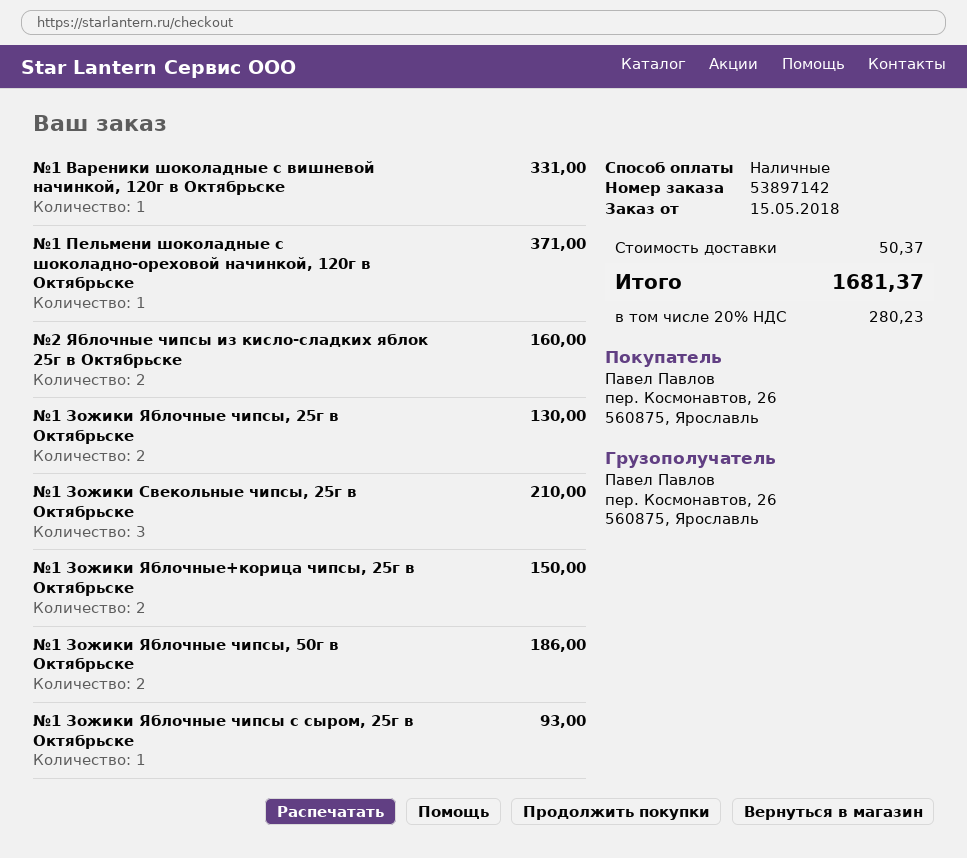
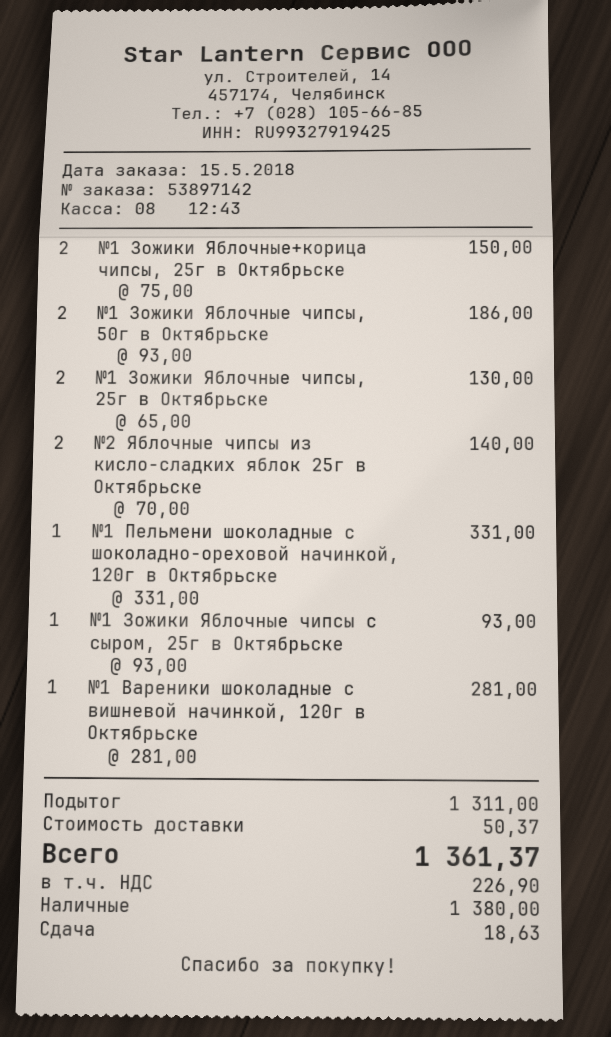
№1 Вареники шоколадные с вишневой начинкой, 120г в Октябрьске: 1 for 331.00 -> 1 for 281.00
№1 Пельмени шоколадные с шоколадно-ореховой начинкой, 120г в Октябрьске: 1 for 371.00 -> 1 for 331.00
№2 Яблочные чипсы из кисло-сладких яблок 25г в Октябрьске: 2 for 160.00 -> 2 for 140.00
№1 Зожики Свекольные чипсы, 25г в Октябрьске: 3 for 210.00 -> none
tax: 280.23 -> 226.90
total: 1681.37 -> 1361.37

